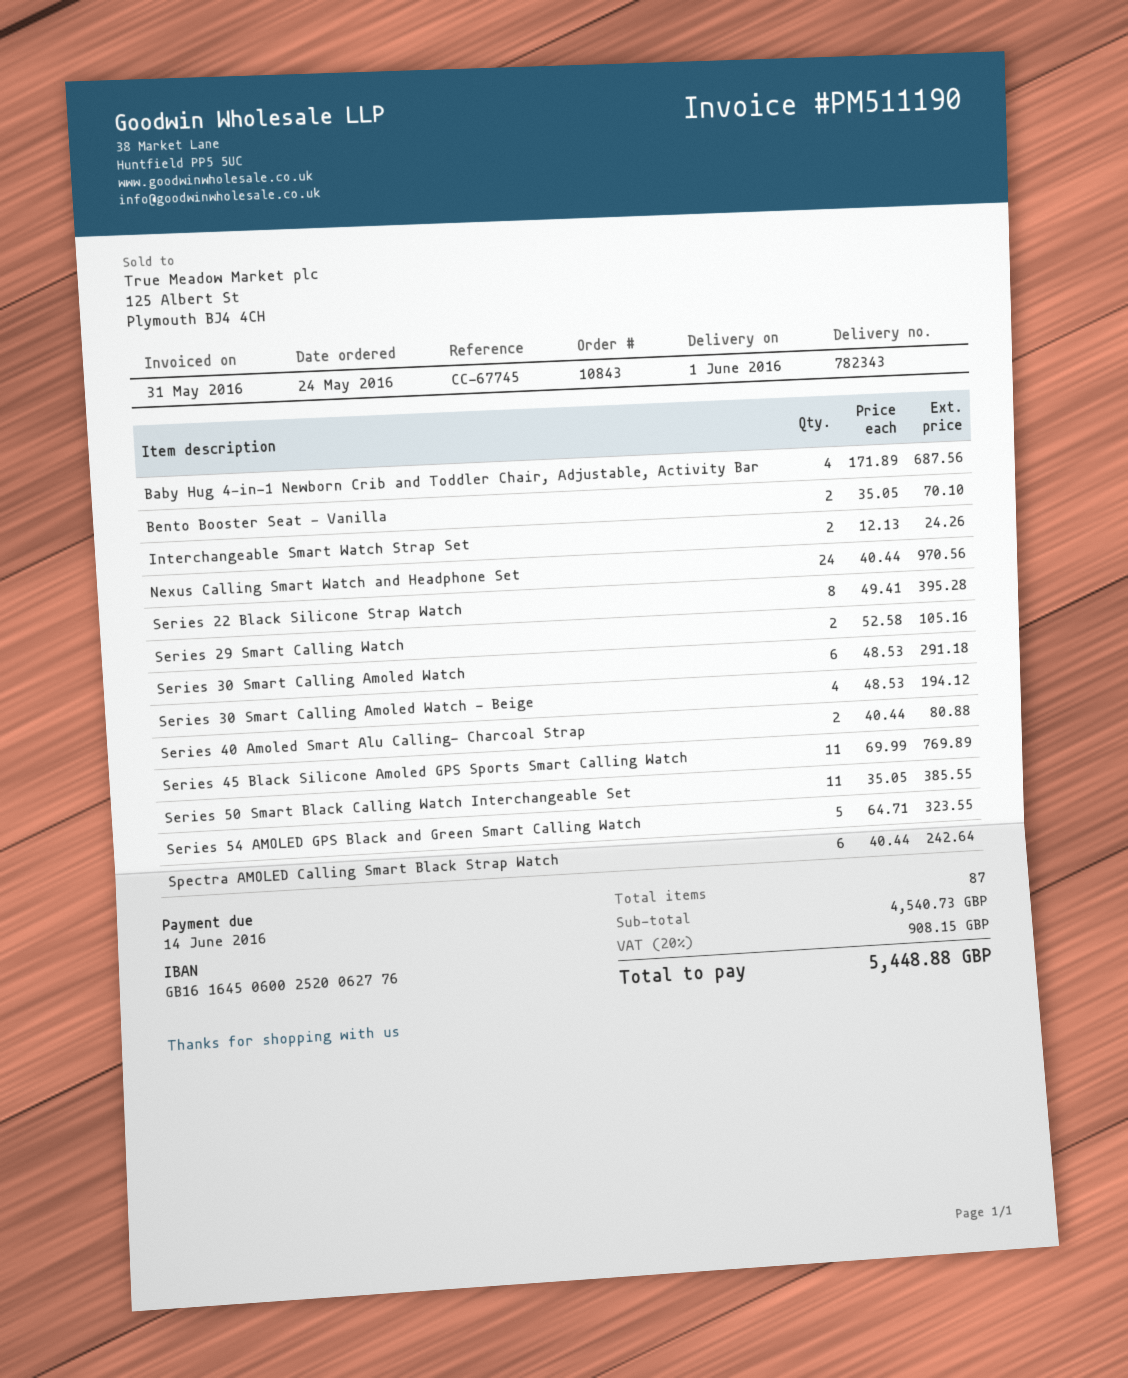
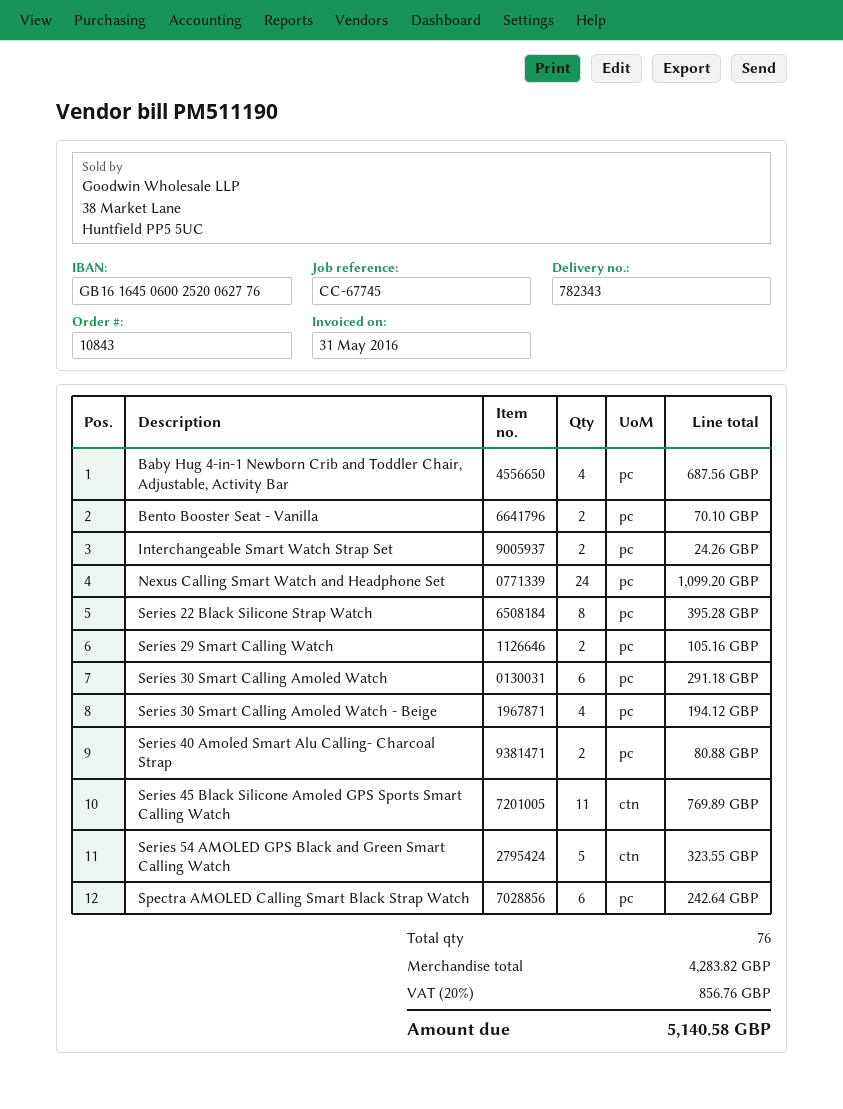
Nexus Calling Smart Watch and Headphone Set: 24 for 970.56 -> 24 for 1099.20
Series 50 Smart Black Calling Watch Interchangeable Set: 11 for 385.55 -> none
total quantity: 87 -> 76
subtotal: 4540.73 -> 4283.82
tax: 20% = 908.15 -> 20% = 856.76
total: 5448.88 -> 5140.58

